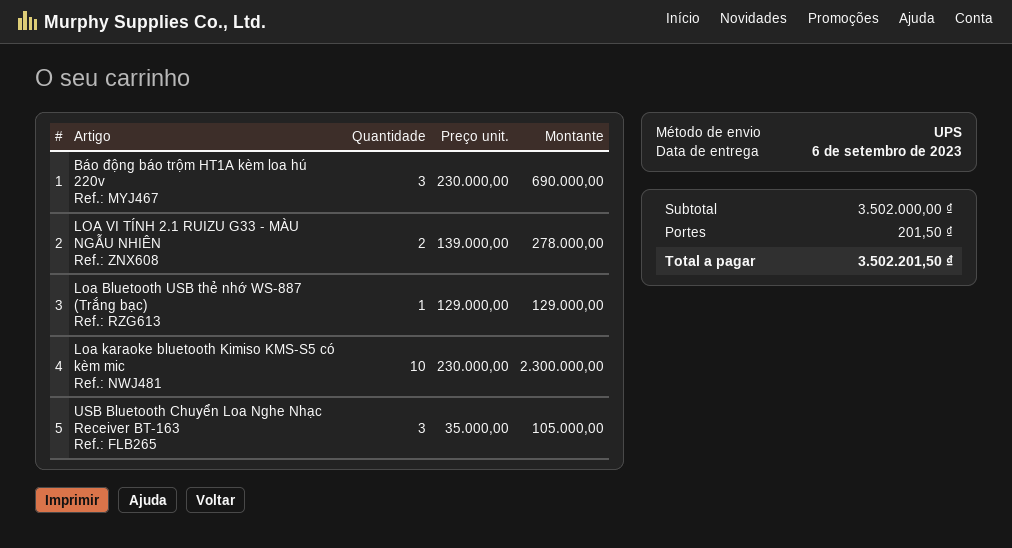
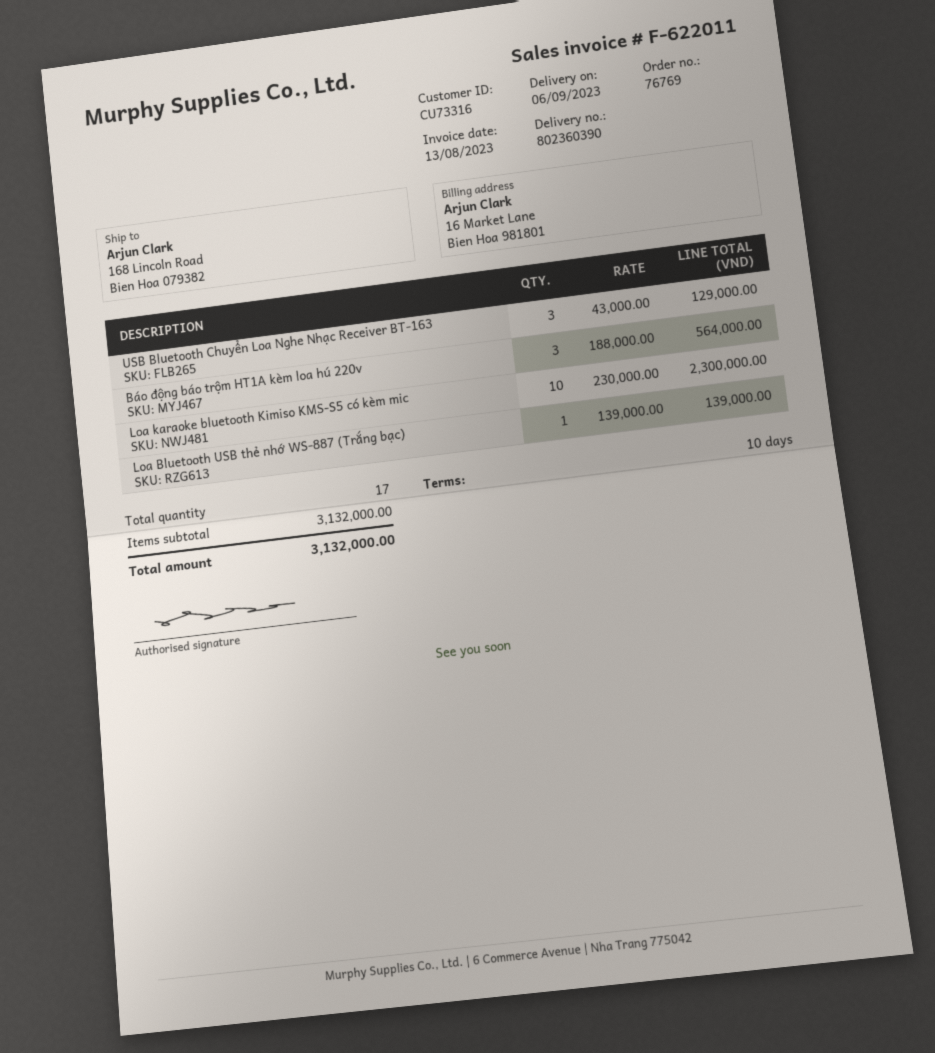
Báo động báo trộm HT1A kèm loa hú 220v: 3 x 230000.00 = 690000.00 -> 3 x 188000.00 = 564000.00
LOA VI TÍNH 2.1 RUIZU G33 - MÀU NGẪU NHIÊN: 2 x 139000.00 = 278000.00 -> none
Loa Bluetooth USB thẻ nhớ WS-887 (Trắng bạc): 1 x 129000.00 = 129000.00 -> 1 x 139000.00 = 139000.00
USB Bluetooth Chuyển Loa Nghe Nhạc Receiver BT-163: 3 x 35000.00 = 105000.00 -> 3 x 43000.00 = 129000.00
subtotal: 3502000.00 -> 3132000.00
shipping: 201.50 -> none
total: 3502201.50 -> 3132000.00

